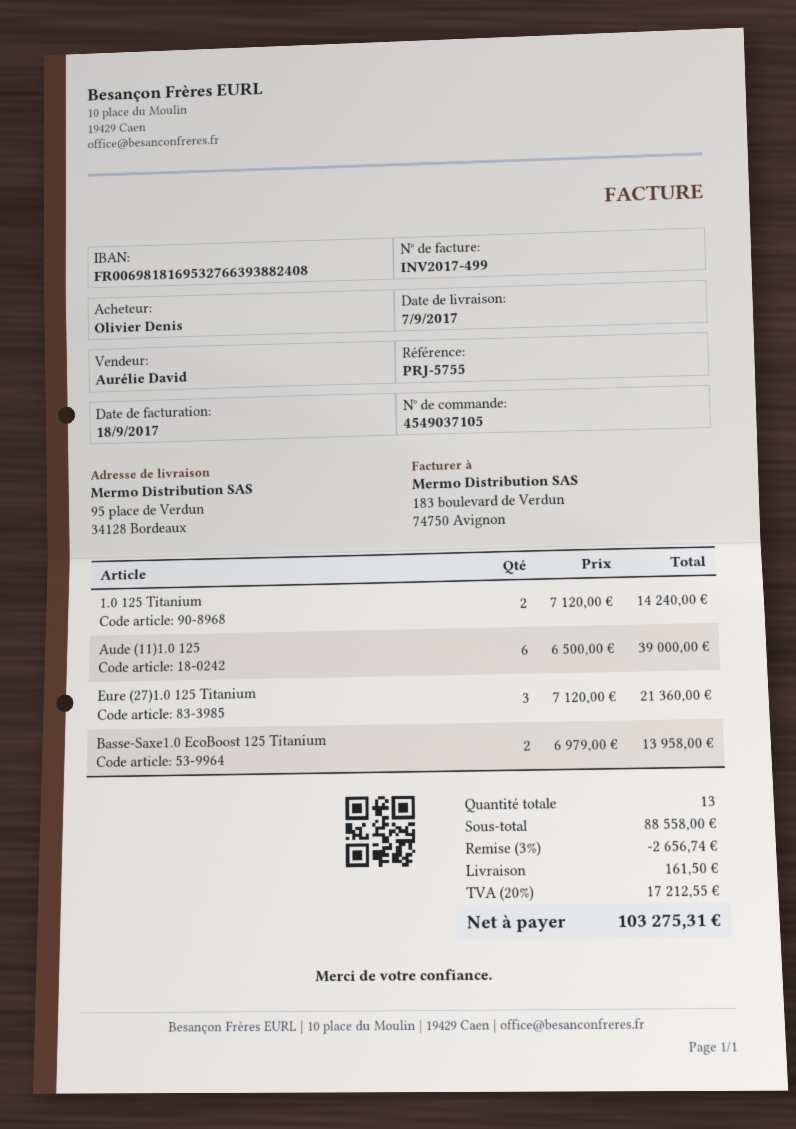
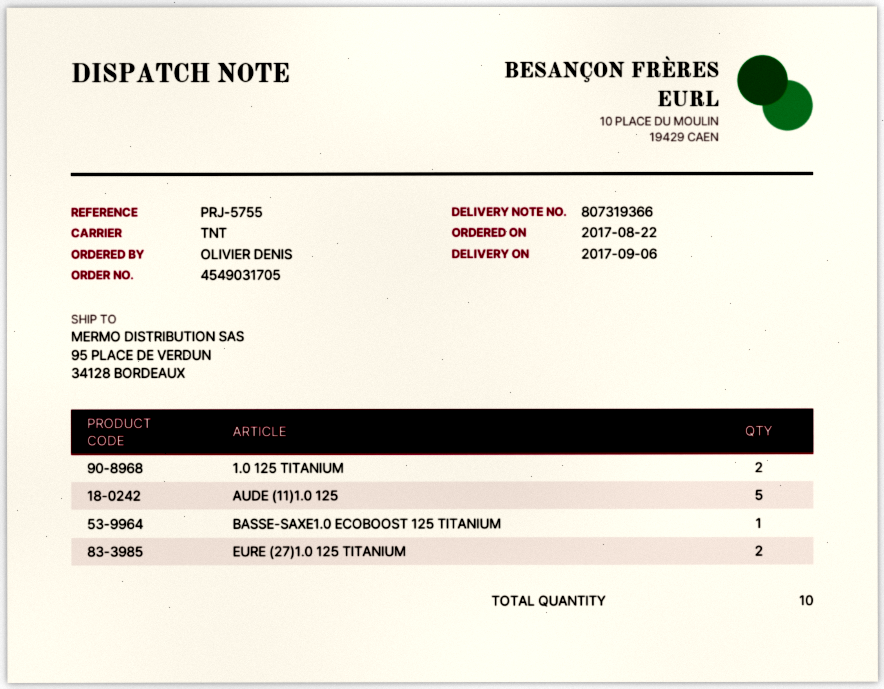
order number: 4549037105 -> 4549031705
delivery date: 2017-09-07 -> 2017-09-06
Aude (11)1.0 125: 6 -> 5
Eure (27)1.0 125 Titanium: 3 -> 2
Basse-Saxe1.0 EcoBoost 125 Titanium: 2 -> 1
total quantity: 13 -> 10

